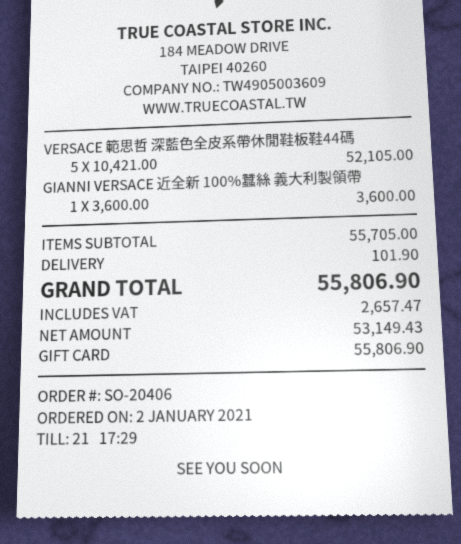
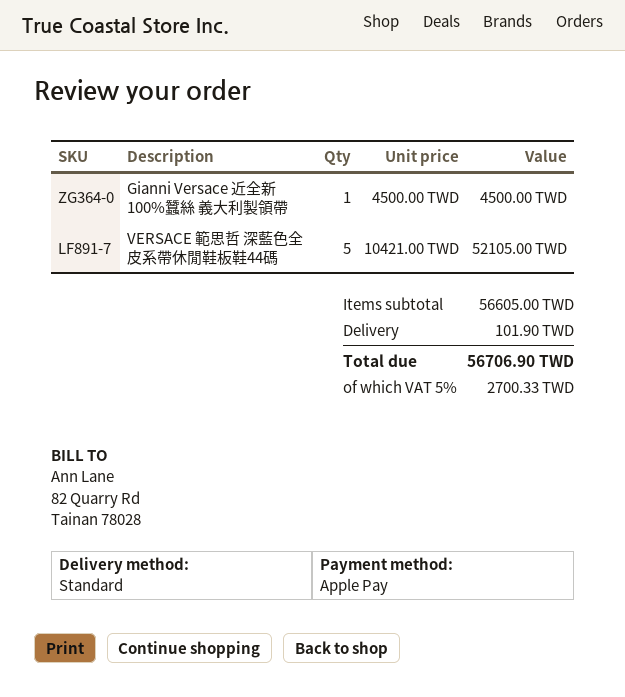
payment method: gift card -> Apple Pay
GIANNI VERSACE 近全新 100%蠶絲 義大利製領帶: 1 x 3600.00 = 3600.00 -> 1 x 4500.00 = 4500.00
subtotal: 55705.00 -> 56605.00
tax: 2657.47 -> 2700.33
total: 55806.90 -> 56706.90

